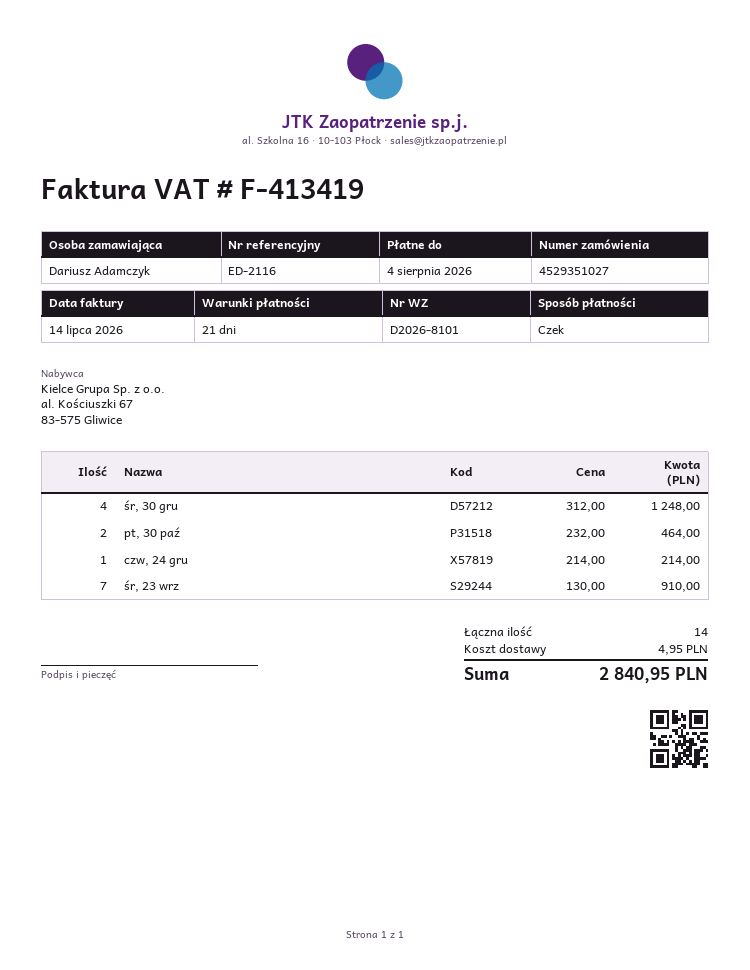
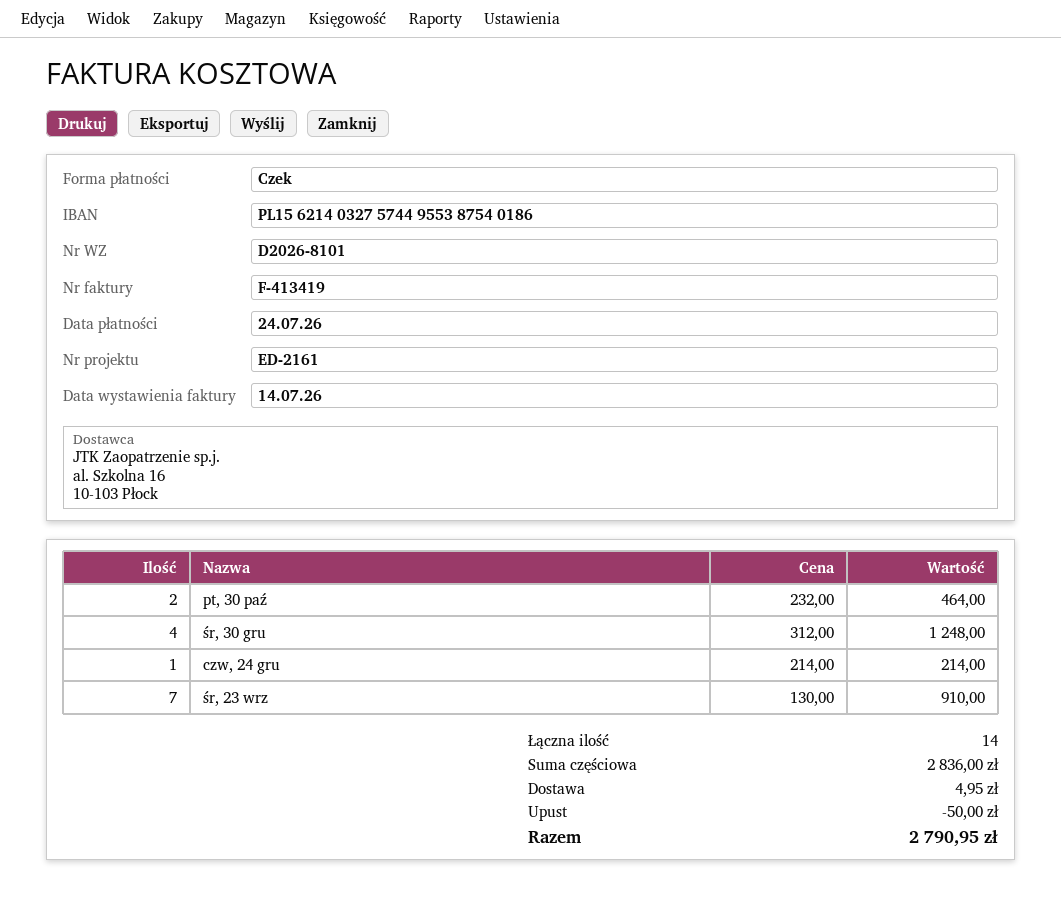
due date: 2026-08-04 -> 2026-07-24
reference: ED-2116 -> ED-2161
discount: none -> 50.00
total: 2840.95 -> 2790.95

